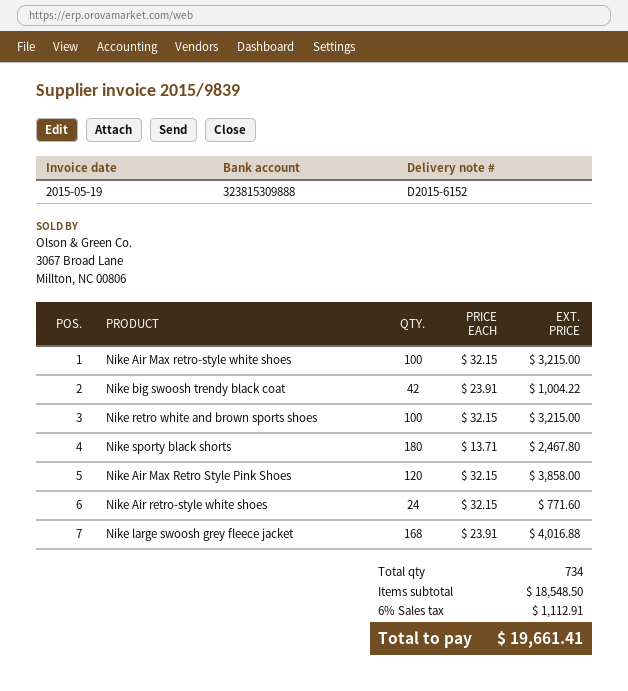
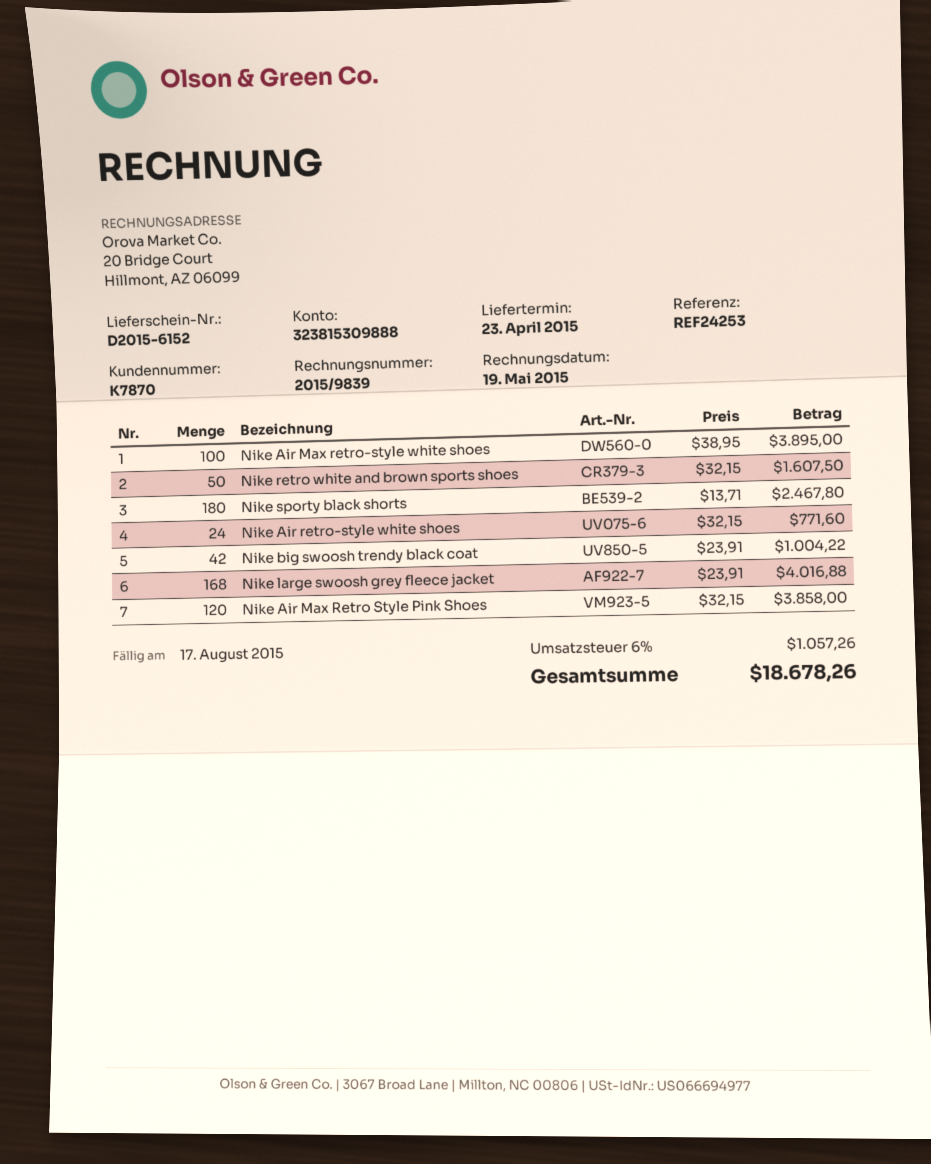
Nike Air Max retro-style white shoes: 100 x 32.15 = 3215.00 -> 100 x 38.95 = 3895.00
Nike retro white and brown sports shoes: 100 x 32.15 = 3215.00 -> 50 x 32.15 = 1607.50
tax: 6% = 1112.91 -> 6% = 1057.26
total: 19661.41 -> 18678.26

